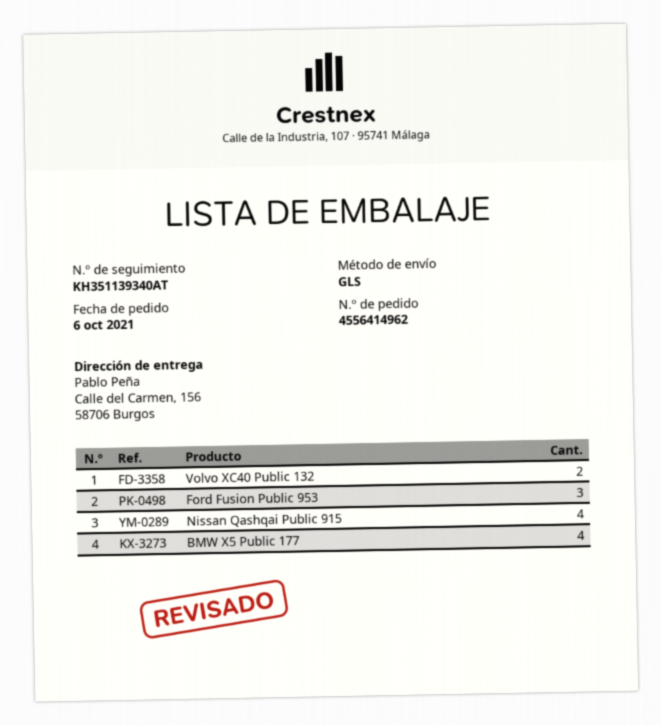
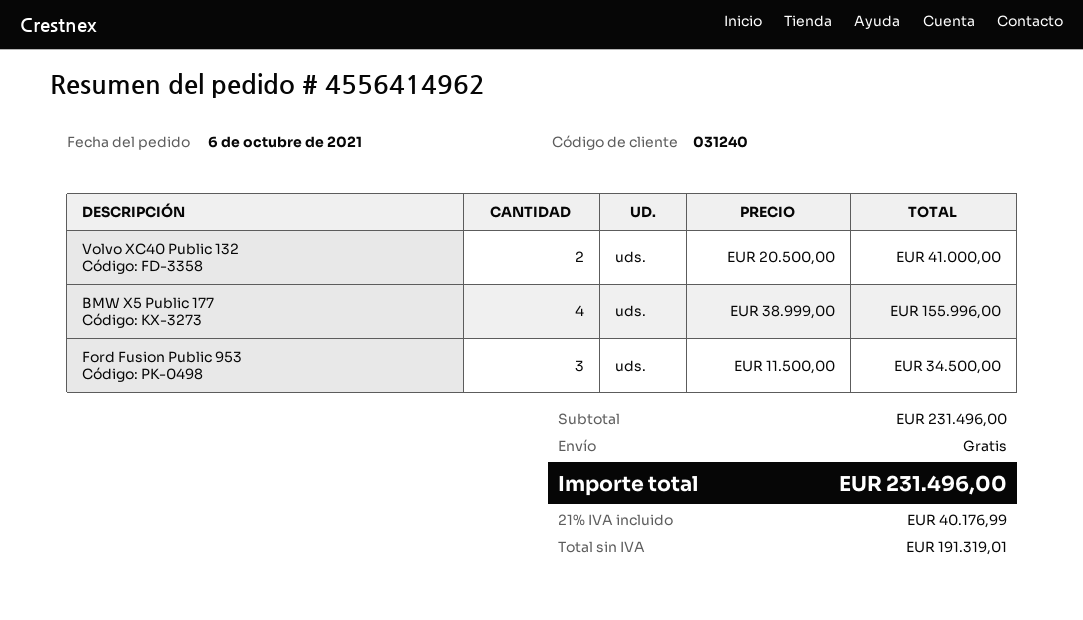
Nissan Qashqai Public 915: 4 -> none

